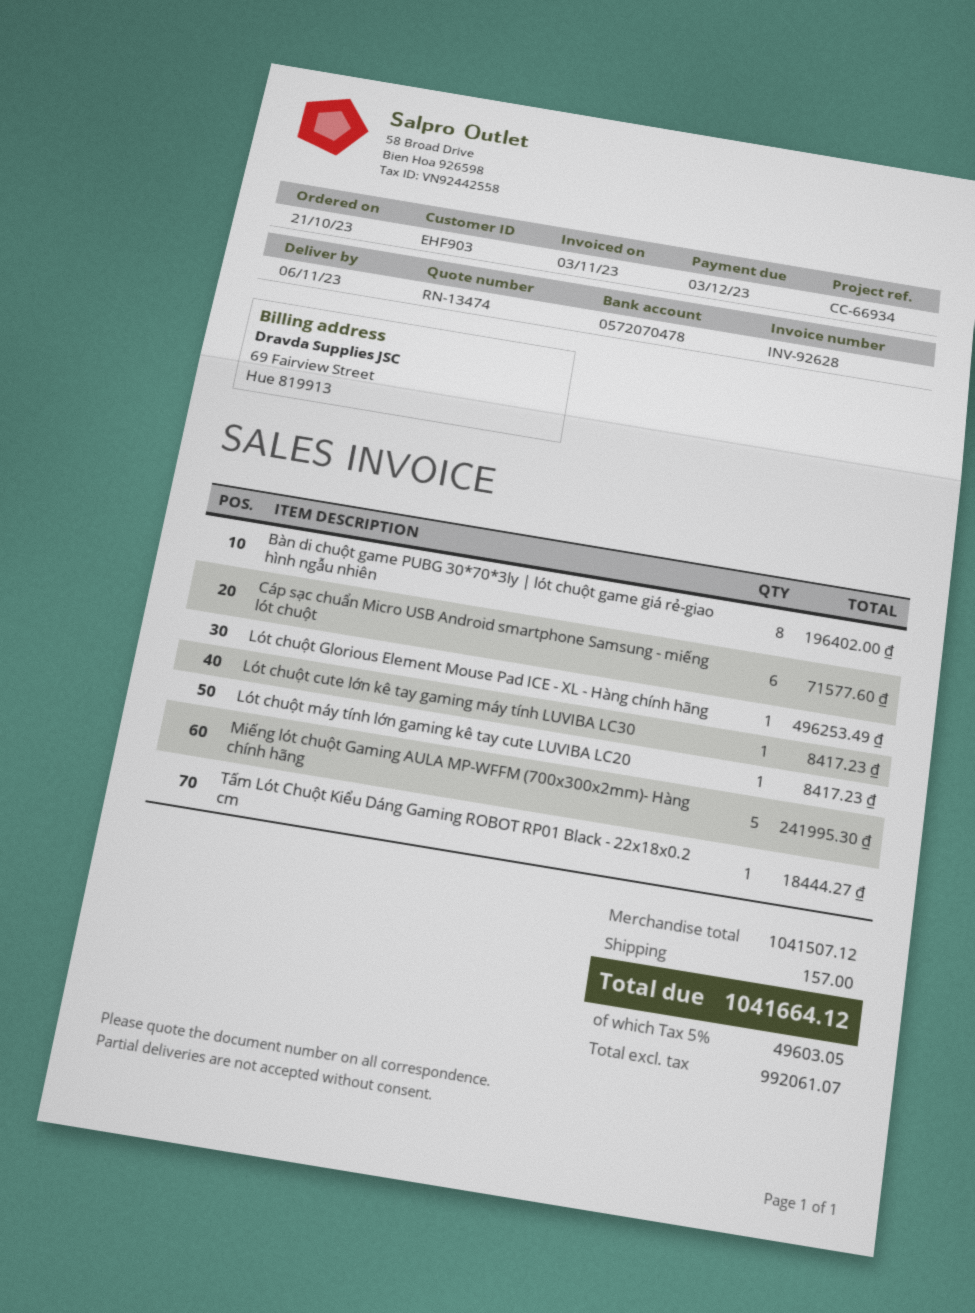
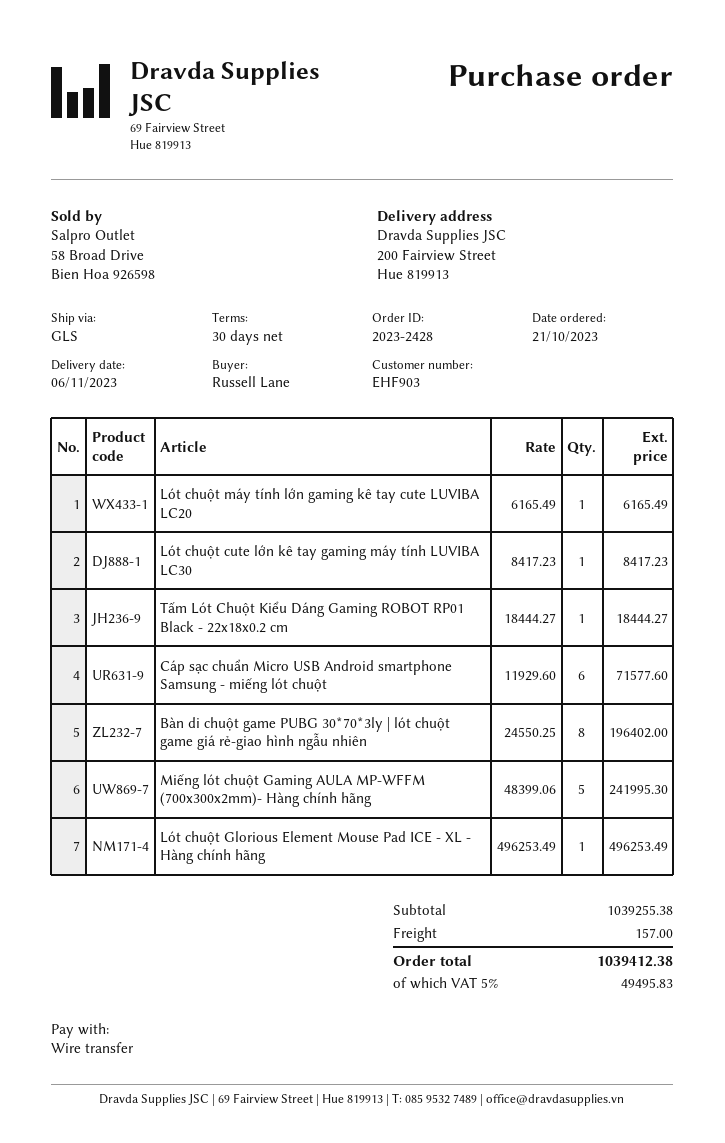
Lót chuột máy tính lớn gaming kê tay cute LUVIBA LC20: 1 for 8417.23 -> 1 for 6165.49
subtotal: 1041507.12 -> 1039255.38
tax: 5% = 49603.05 -> 5% = 49495.83
total: 1041664.12 -> 1039412.38

